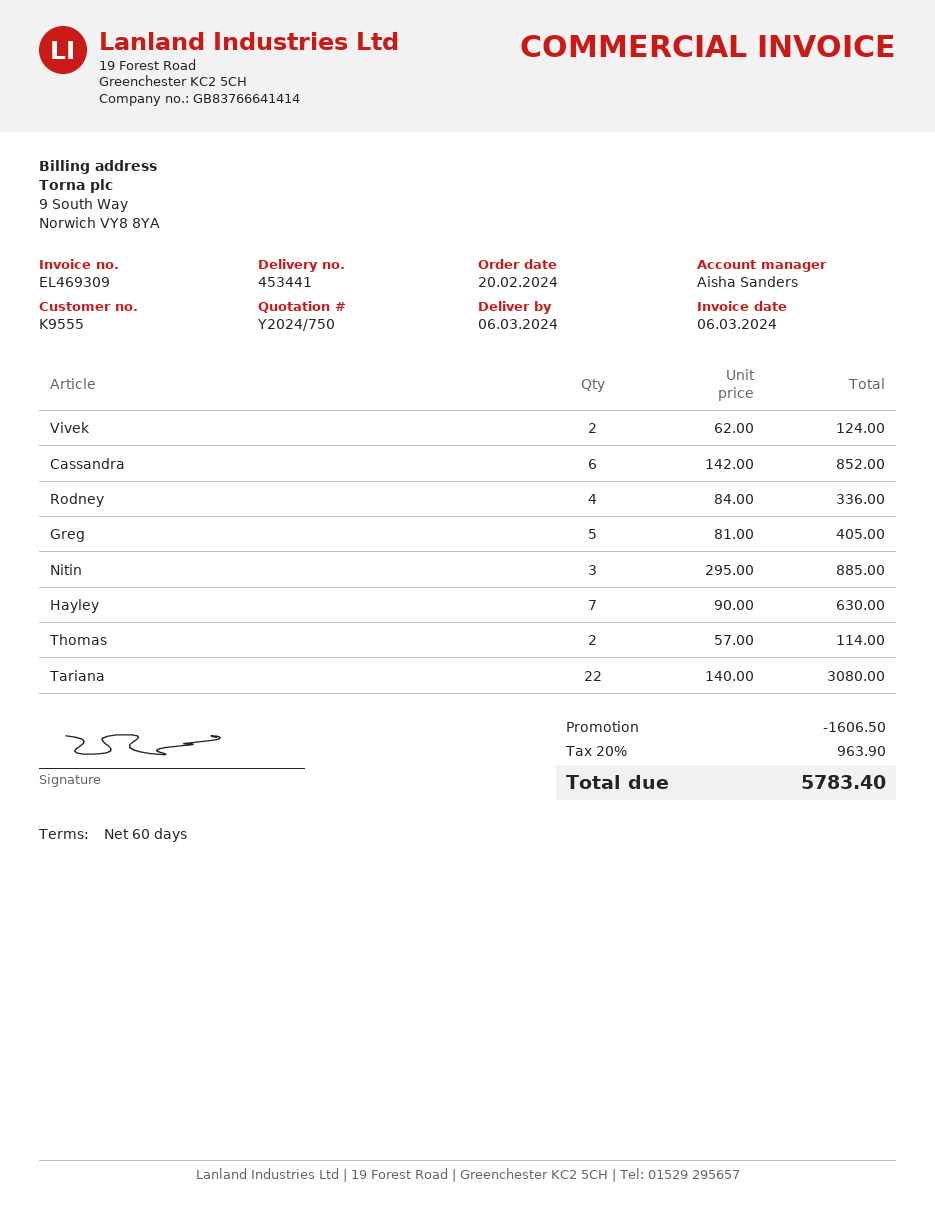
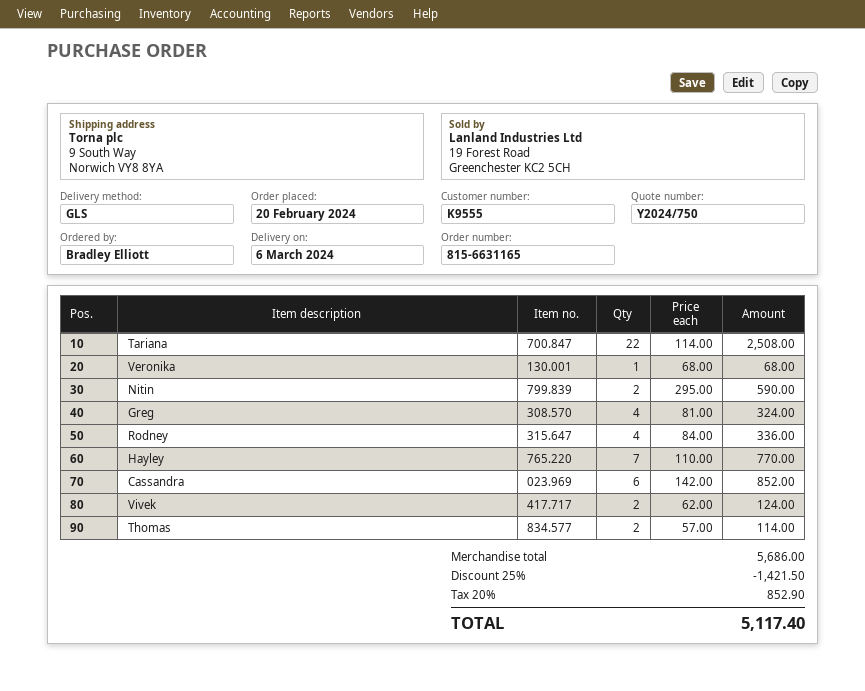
Greg: 5 x 81.00 = 405.00 -> 4 x 81.00 = 324.00
Nitin: 3 x 295.00 = 885.00 -> 2 x 295.00 = 590.00
Hayley: 7 x 90.00 = 630.00 -> 7 x 110.00 = 770.00
Tariana: 22 x 140.00 = 3080.00 -> 22 x 114.00 = 2508.00
Veronika: none -> 1 x 68.00 = 68.00
discount: 1606.50 -> 1421.50
tax: 20% = 963.90 -> 20% = 852.90
total: 5783.40 -> 5117.40

